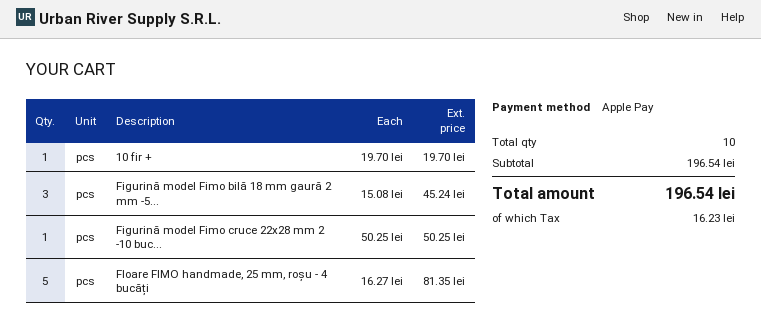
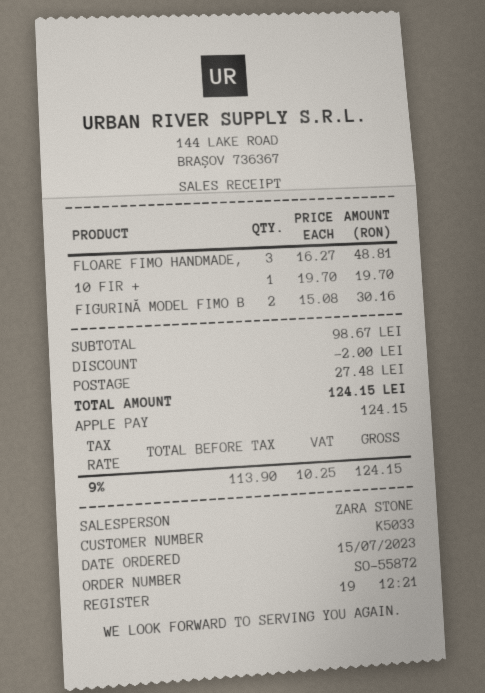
Figurină model Fimo bilă 18 mm gaură 2 mm -5...: 3 x 15.08 = 45.24 -> 2 x 15.08 = 30.16
Figurină model Fimo cruce 22x28 mm 2 -10 buc...: 1 x 50.25 = 50.25 -> none
Floare FIMO handmade, 25 mm, roșu - 4 bucăți: 5 x 16.27 = 81.35 -> 3 x 16.27 = 48.81
subtotal: 196.54 -> 98.67
discount: none -> 2.00
shipping: none -> 27.48
tax: 16.23 -> 10.25
total: 196.54 -> 124.15

